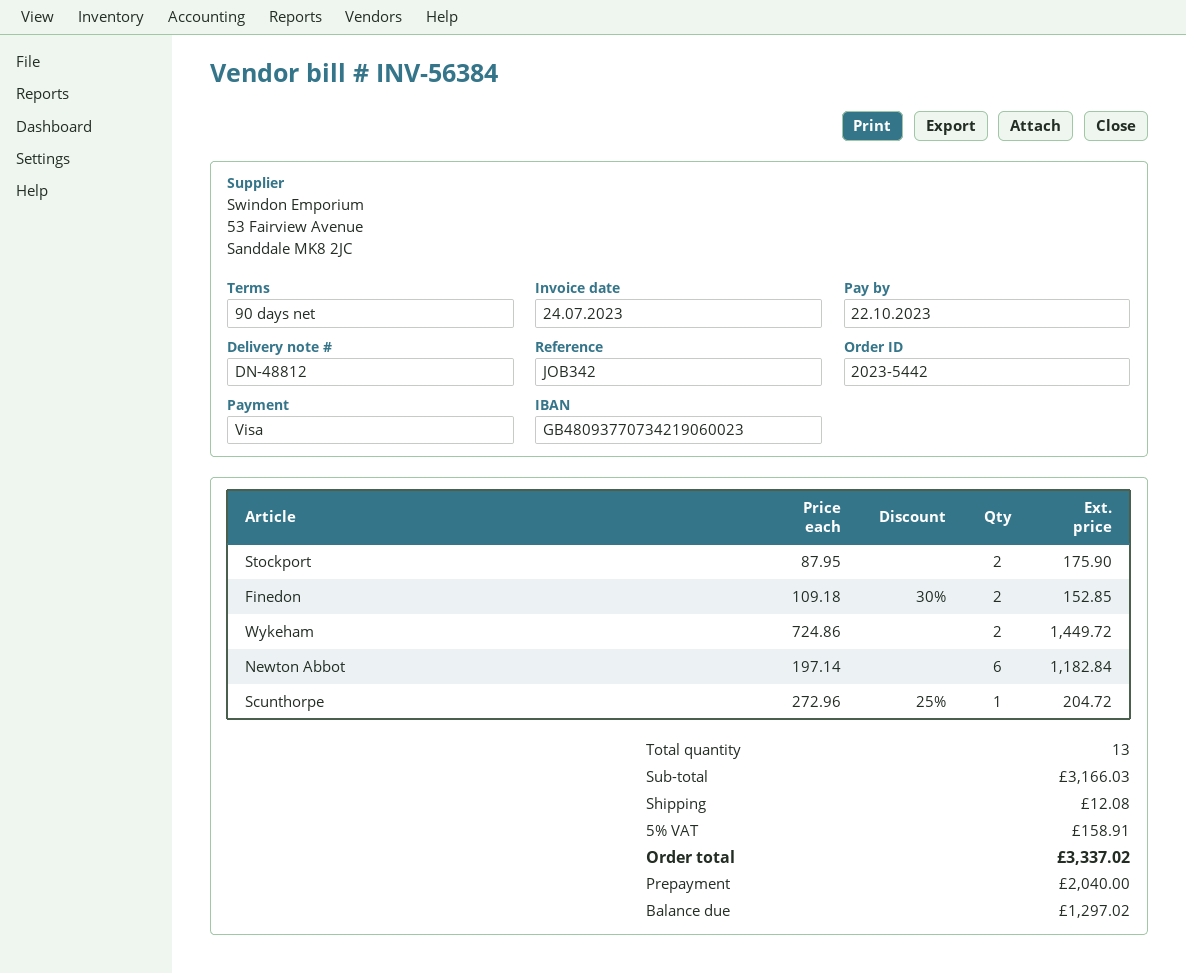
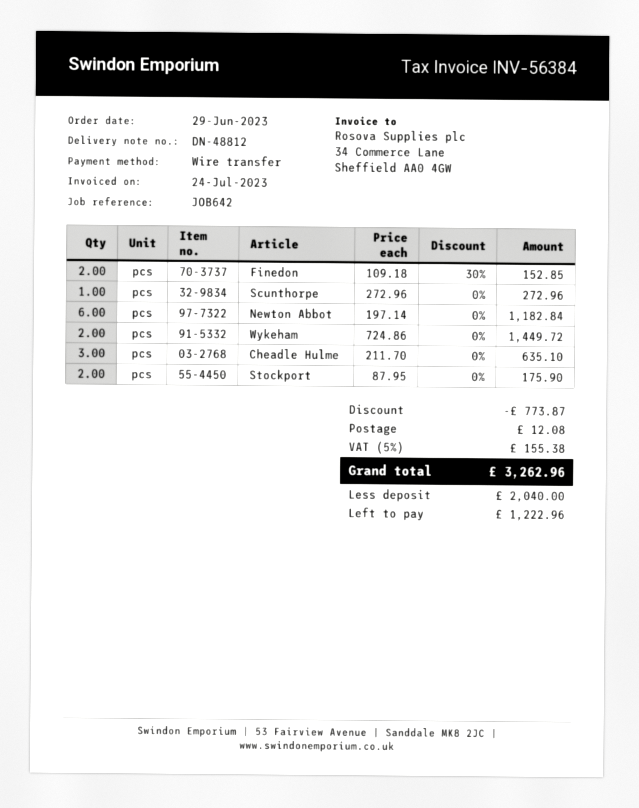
reference: JOB342 -> JOB642
payment method: Visa -> bank transfer
Scunthorpe: 1 x 272.96 - 25% = 204.72 -> 1 x 272.96 = 272.96
Cheadle Hulme: none -> 3 x 211.70 = 635.10
discount: none -> 773.87
tax: 5% = 158.91 -> 5% = 155.38
total: 3337.02 -> 3262.96
balance: 1297.02 -> 1222.96

